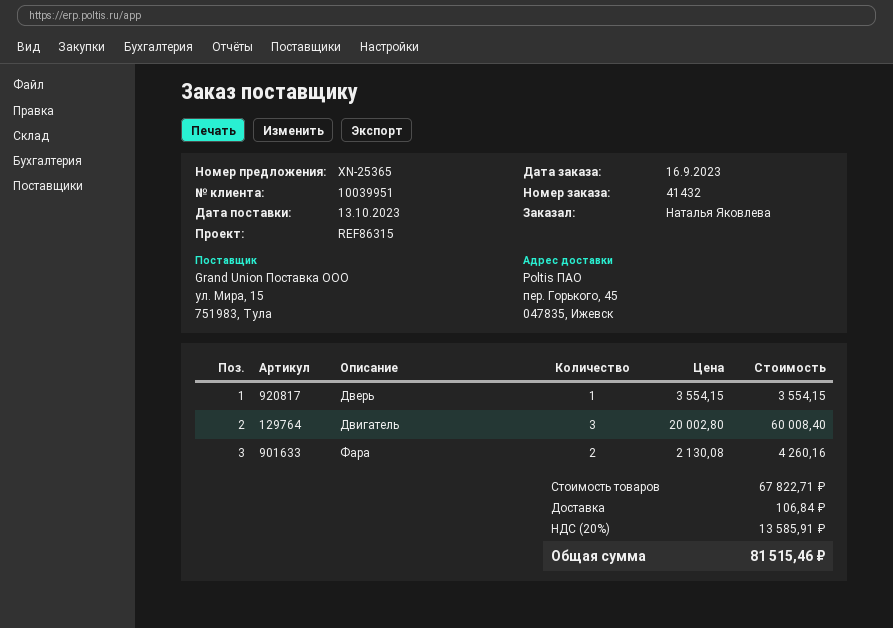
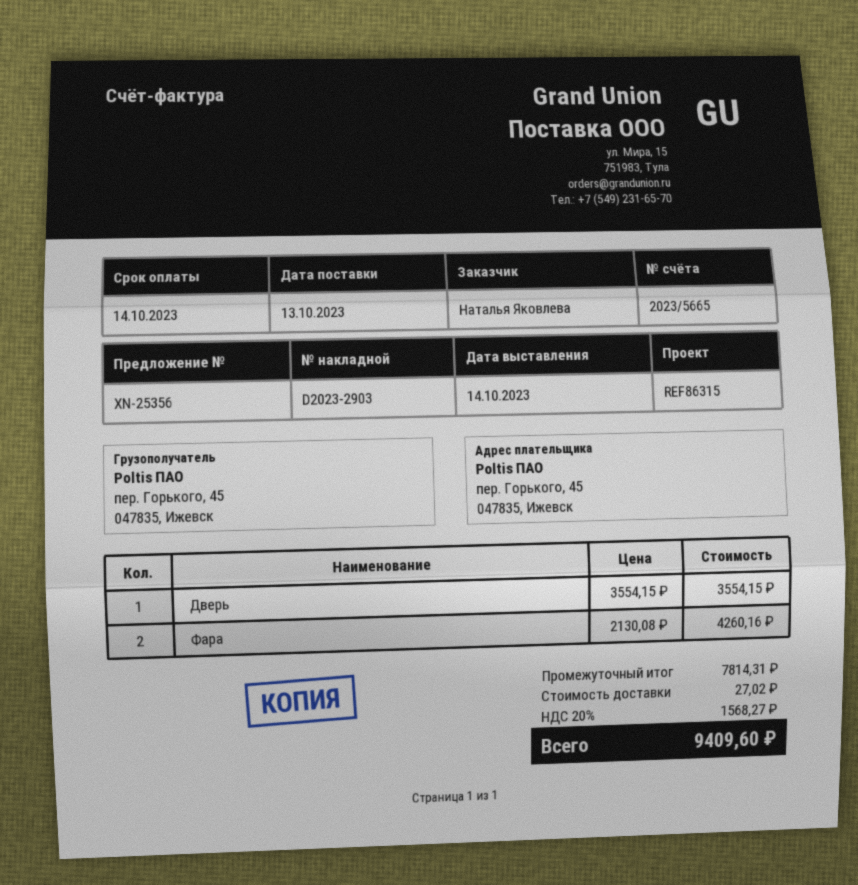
quote number: XN-25365 -> XN-25356
Двигатель: 3 x 20002.80 = 60008.40 -> none
subtotal: 67822.71 -> 7814.31
shipping: 106.84 -> 27.02
tax: 20% = 13585.91 -> 20% = 1568.27
total: 81515.46 -> 9409.60

